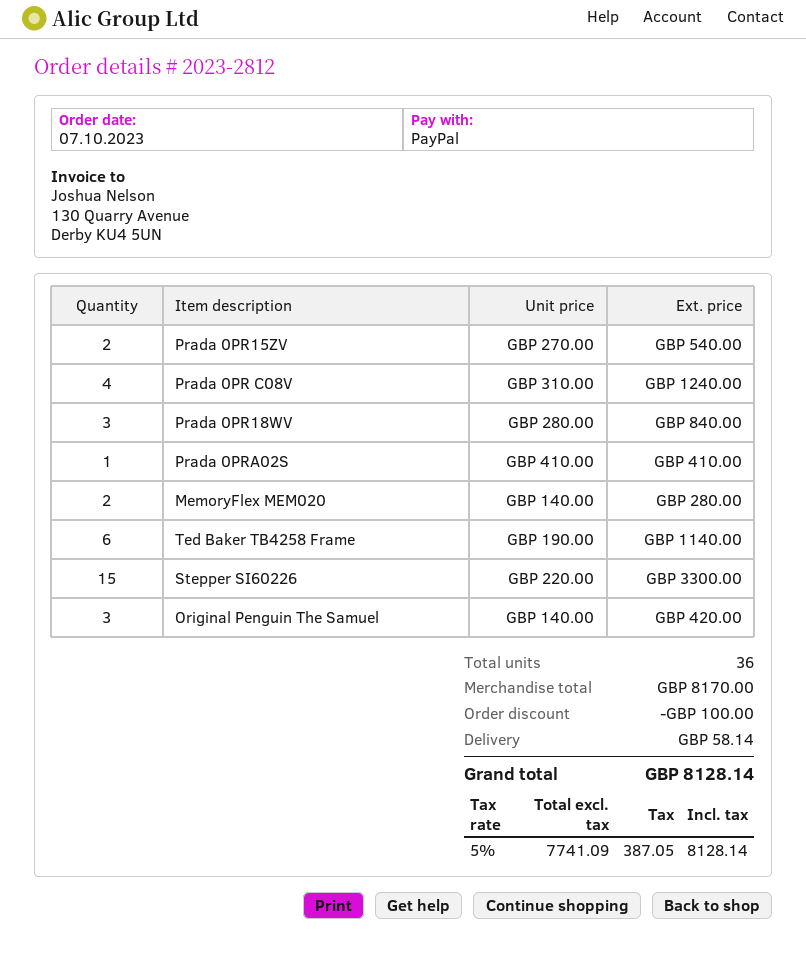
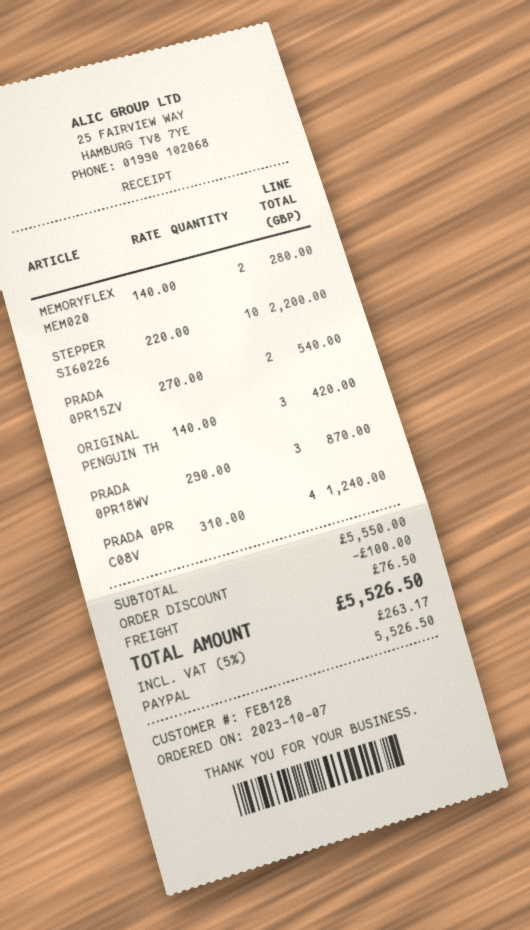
Prada 0PR18WV: 3 x 280.00 = 840.00 -> 3 x 290.00 = 870.00
Prada 0PRA02S: 1 x 410.00 = 410.00 -> none
Ted Baker TB4258 Frame: 6 x 190.00 = 1140.00 -> none
Stepper SI60226: 15 x 220.00 = 3300.00 -> 10 x 220.00 = 2200.00
subtotal: 8170.00 -> 5550.00
shipping: 58.14 -> 76.50
tax: 5% = 387.05 -> 5% = 263.17
total: 8128.14 -> 5526.50

